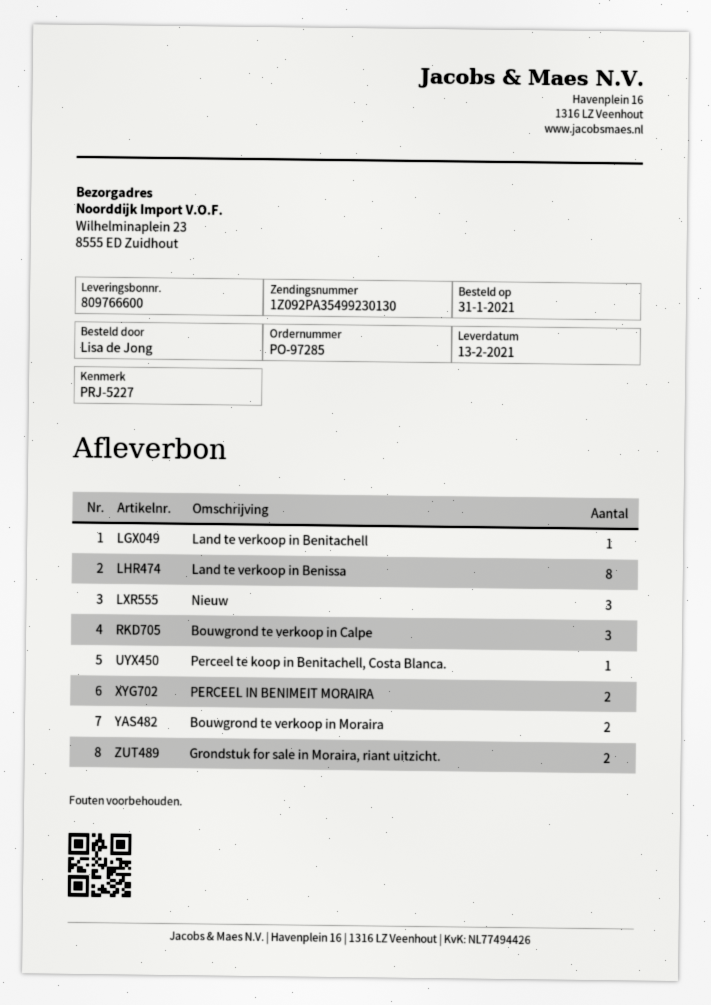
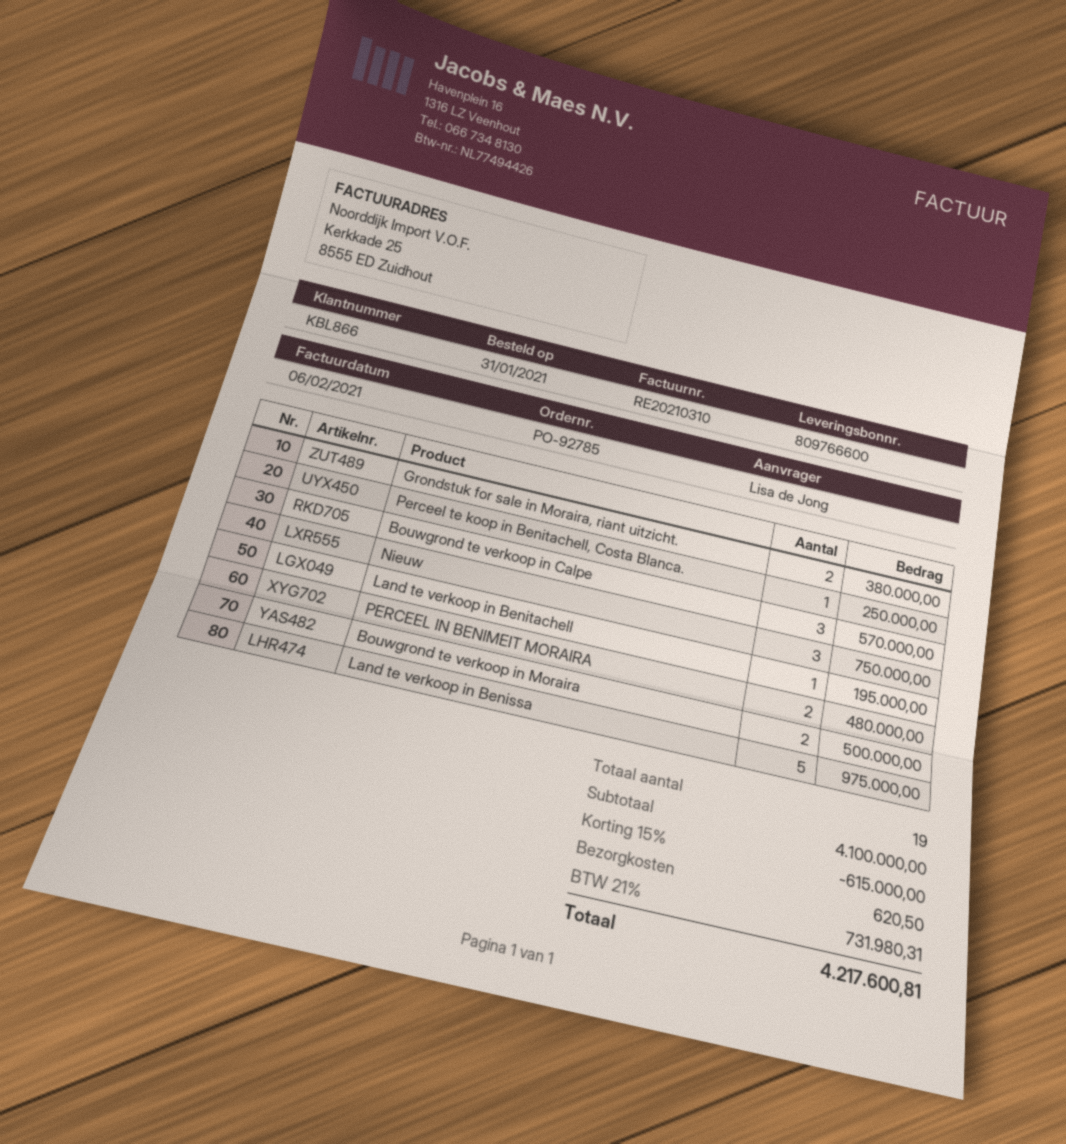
order number: PO-97285 -> PO-92785
Land te verkoop in Benissa: 8 -> 5

